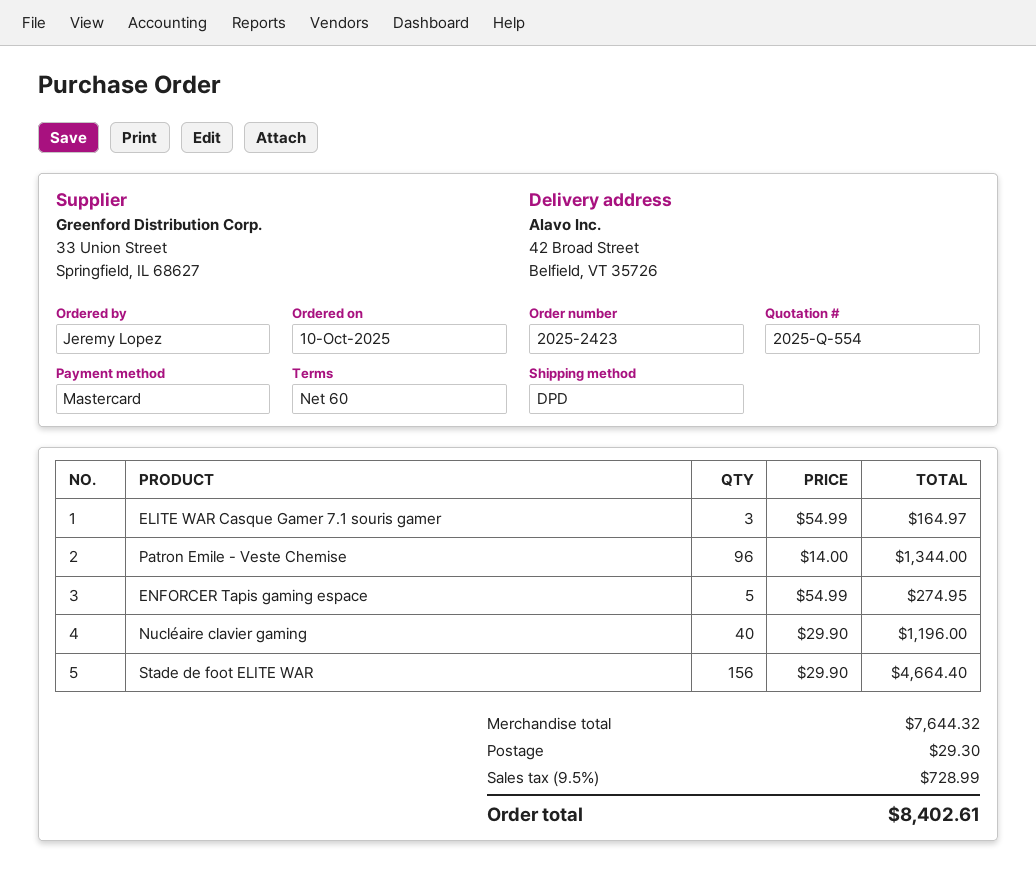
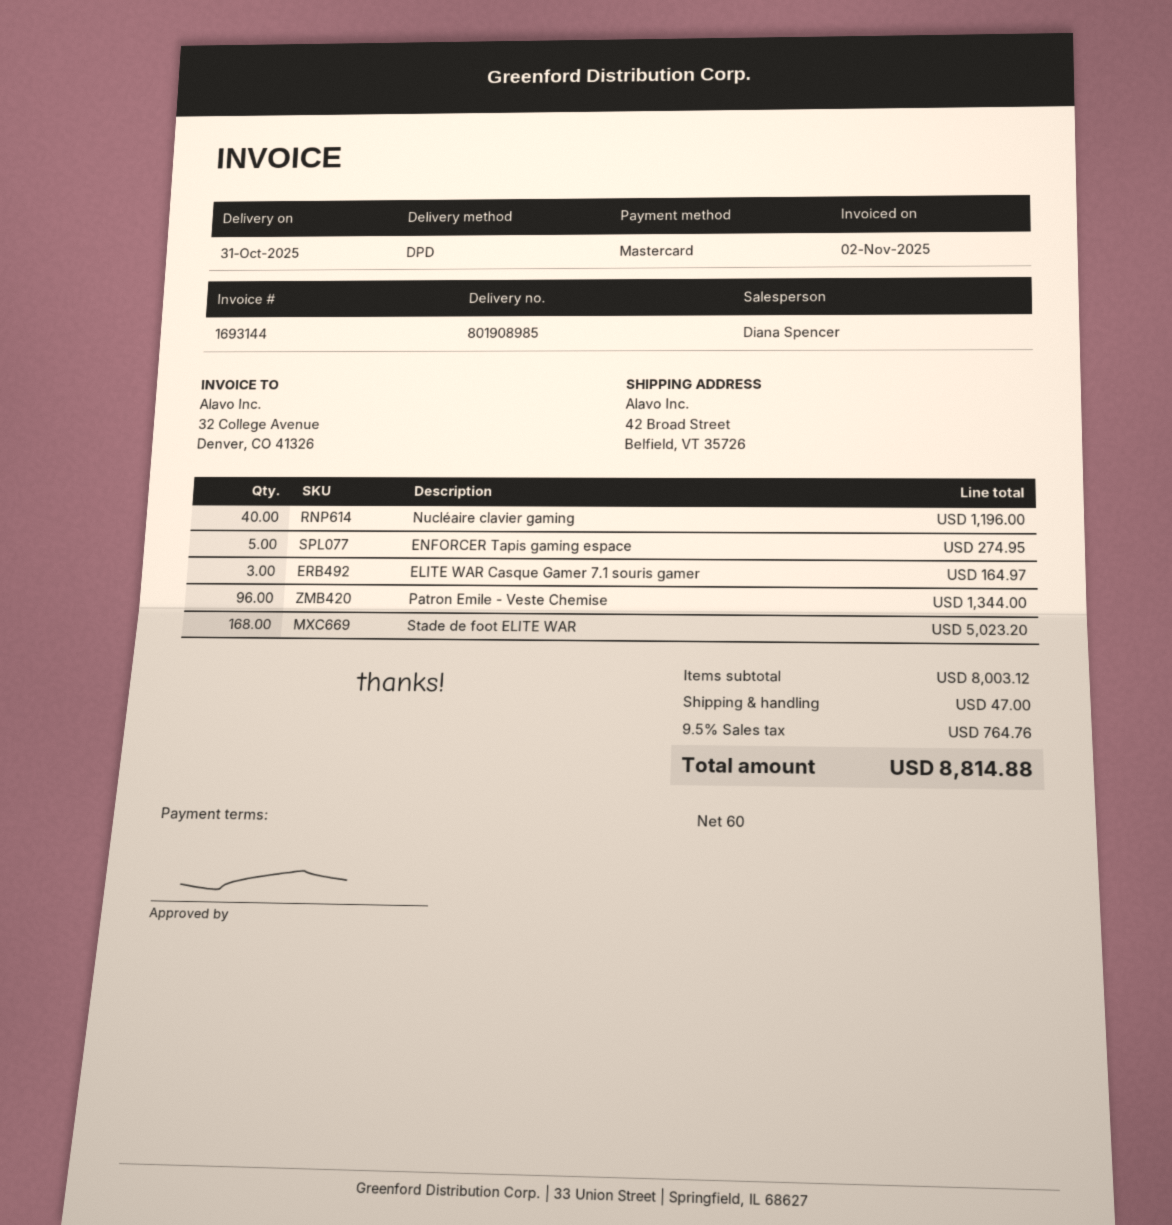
Stade de foot ELITE WAR: 156 for 4664.40 -> 168 for 5023.20
subtotal: 7644.32 -> 8003.12
shipping: 29.30 -> 47.00
tax: 9.5% = 728.99 -> 9.5% = 764.76
total: 8402.61 -> 8814.88

